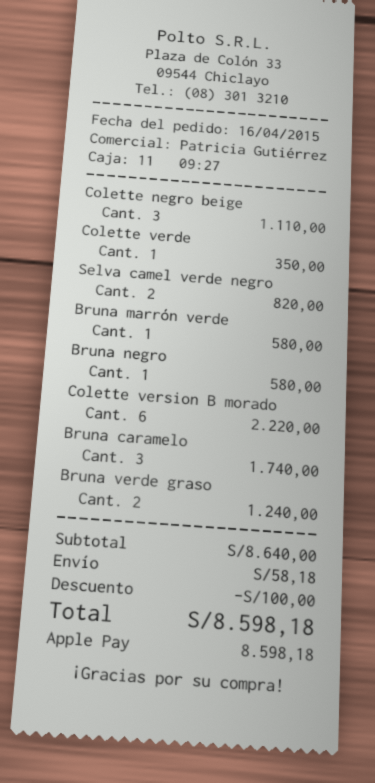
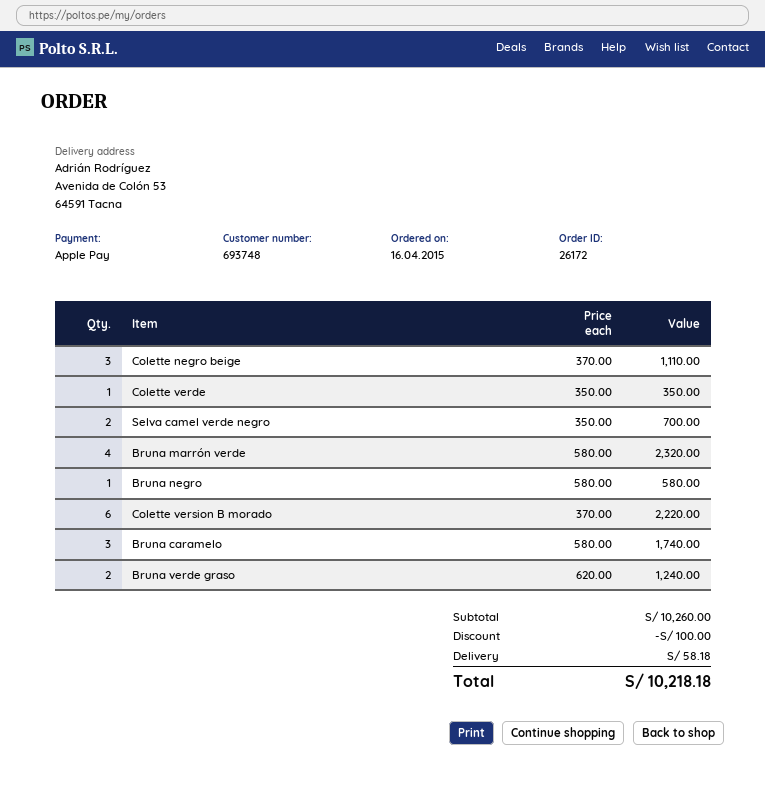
Selva camel verde negro: 2 for 820.00 -> 2 for 700.00
Bruna marrón verde: 1 for 580.00 -> 4 for 2320.00
subtotal: 8640.00 -> 10260.00
total: 8598.18 -> 10218.18

